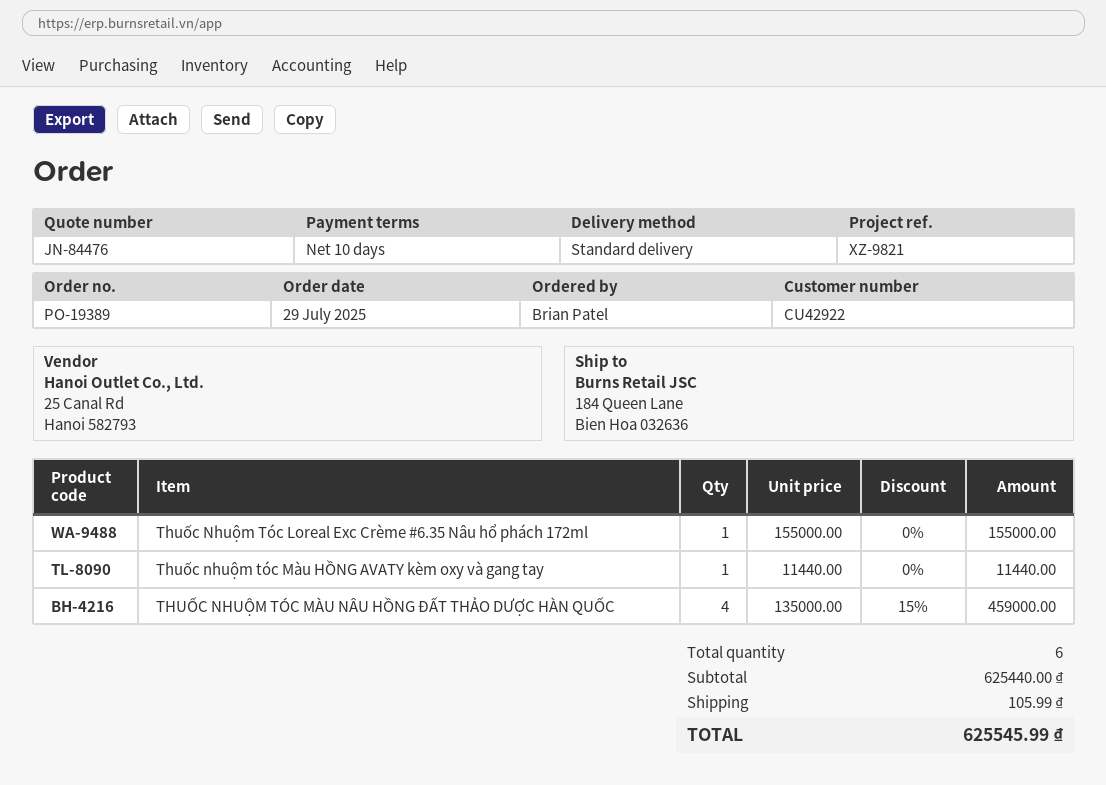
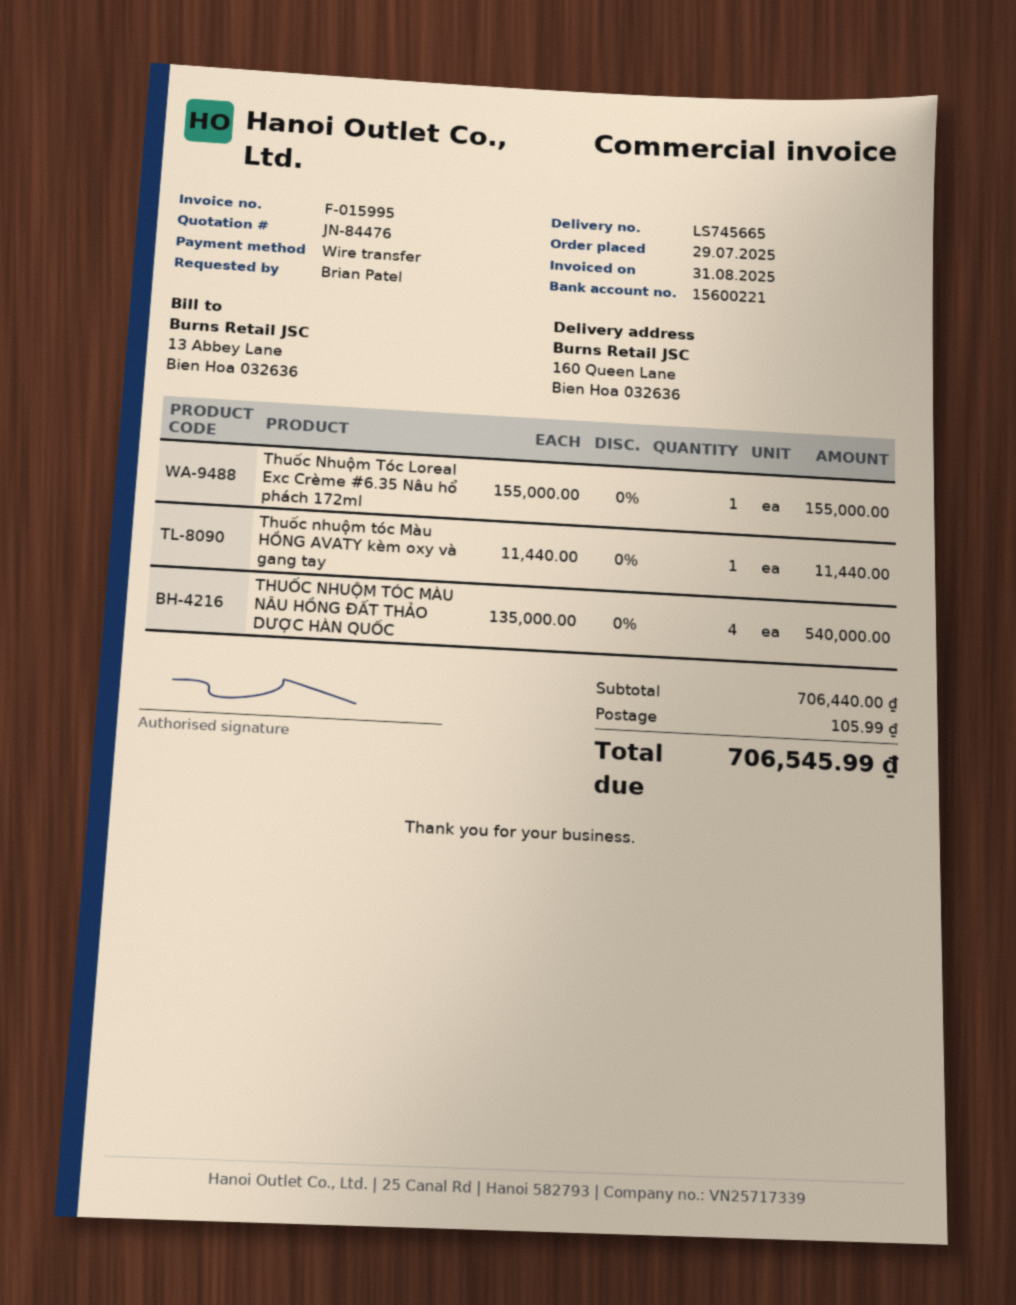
ship to: 184 Queen Lane, Bien Hoa 032636 -> 160 Queen Lane, Bien Hoa 032636
THUỐC NHUỘM TÓC MÀU NÂU HỒNG ĐẤT THẢO DƯỢC HÀN QUỐC: 4 x 135000.00 - 15% = 459000.00 -> 4 x 135000.00 = 540000.00
subtotal: 625440.00 -> 706440.00
total: 625545.99 -> 706545.99

